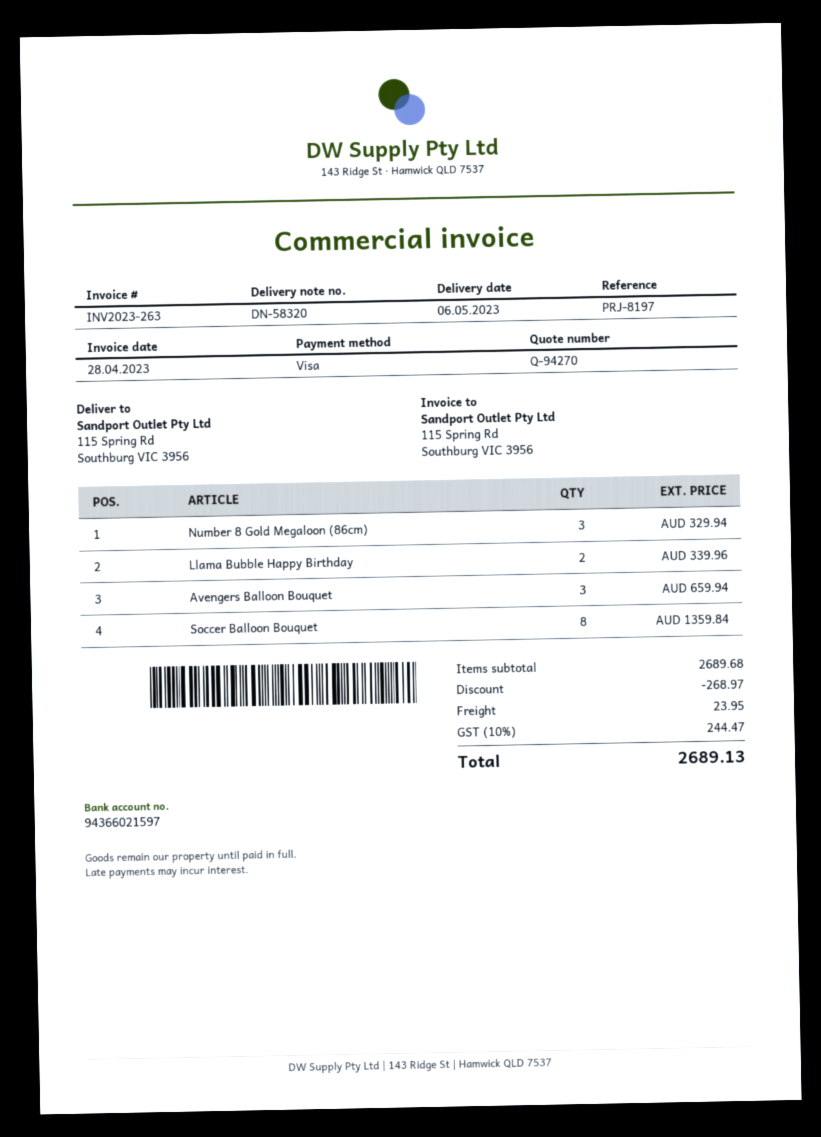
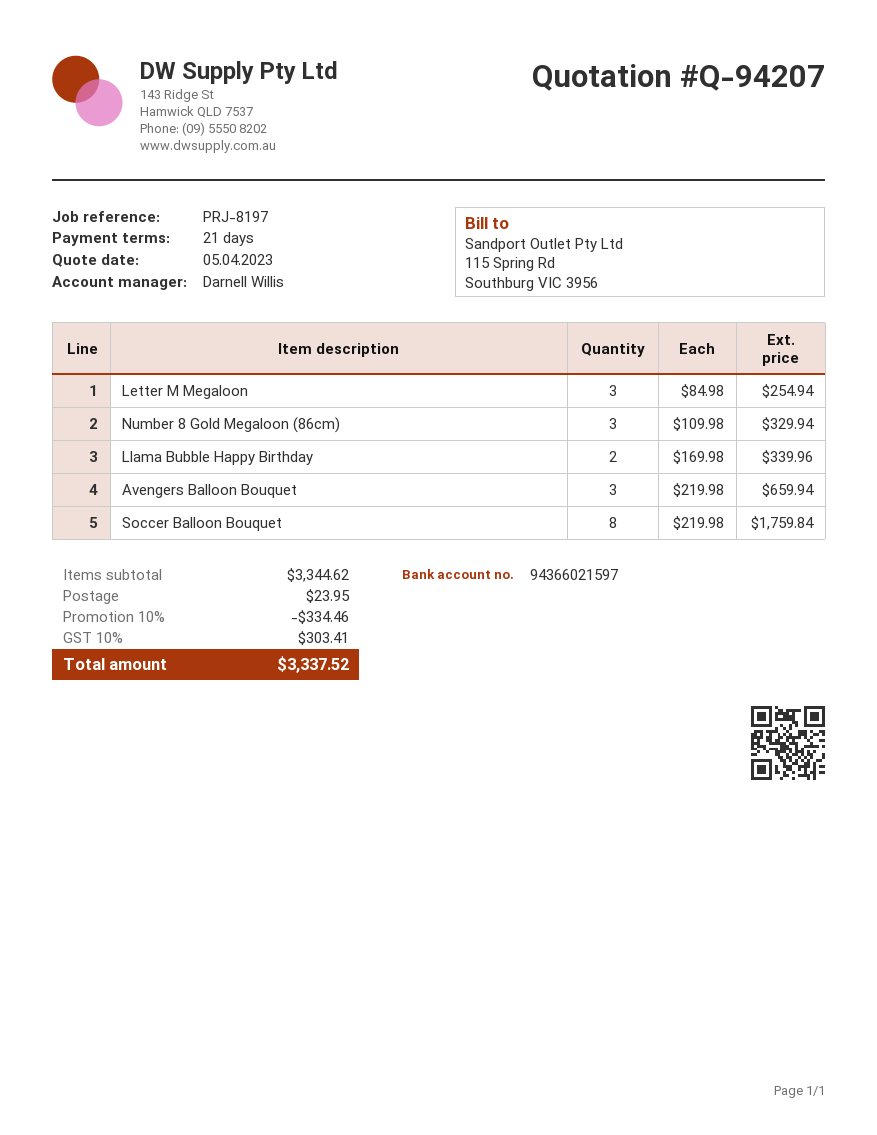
quote number: Q-94270 -> Q-94207
Soccer Balloon Bouquet: 8 for 1359.84 -> 8 for 1759.84
Letter M Megaloon: none -> 3 for 254.94
subtotal: 2689.68 -> 3344.62
discount: 268.97 -> 334.46
tax: 10% = 244.47 -> 10% = 303.41
total: 2689.13 -> 3337.52

